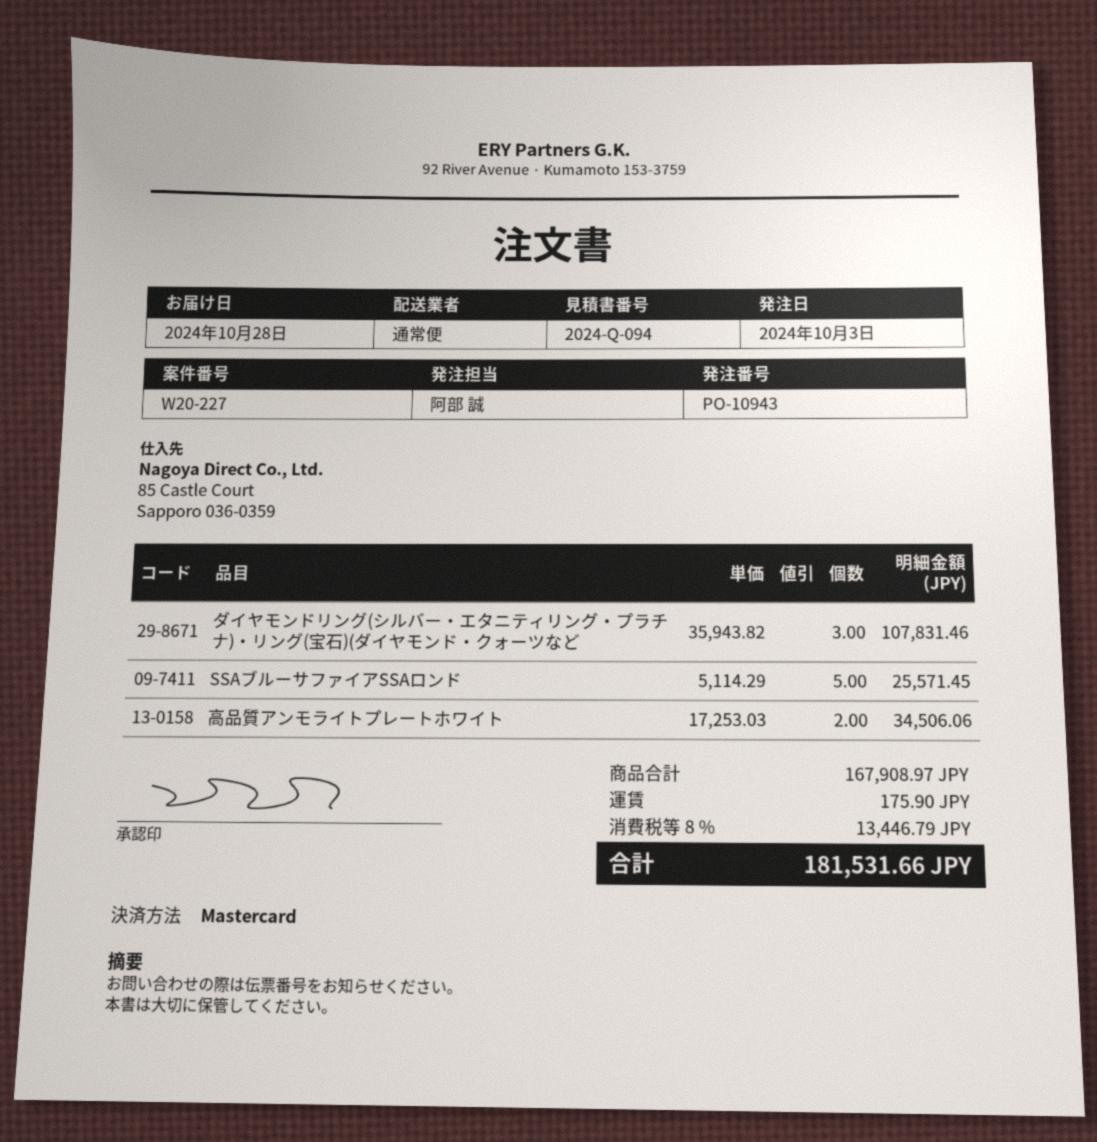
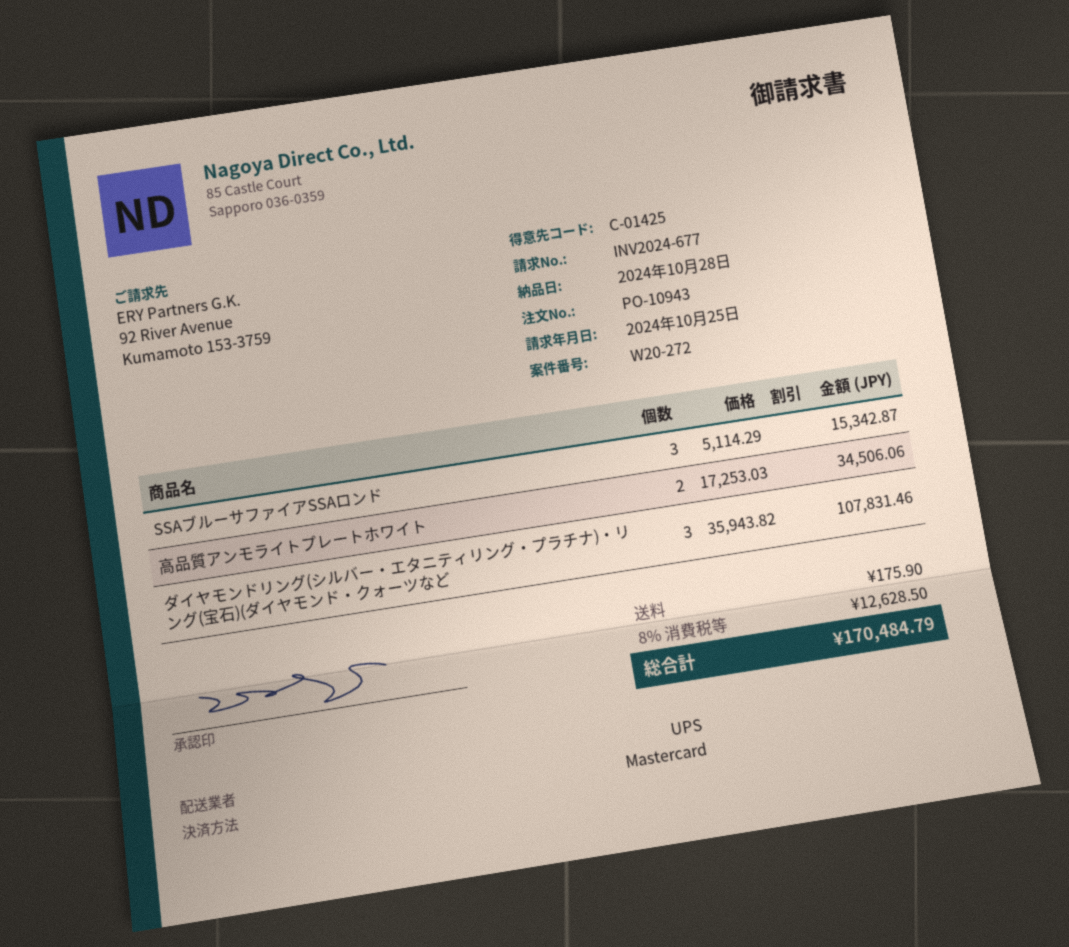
reference: W20-227 -> W20-272
shipping method: standard -> UPS
SSAブルーサファイアSSAロンド: 5 x 5114.29 = 25571.45 -> 3 x 5114.29 = 15342.87
tax: 8% = 13446.79 -> 8% = 12628.50
total: 181531.66 -> 170484.79

